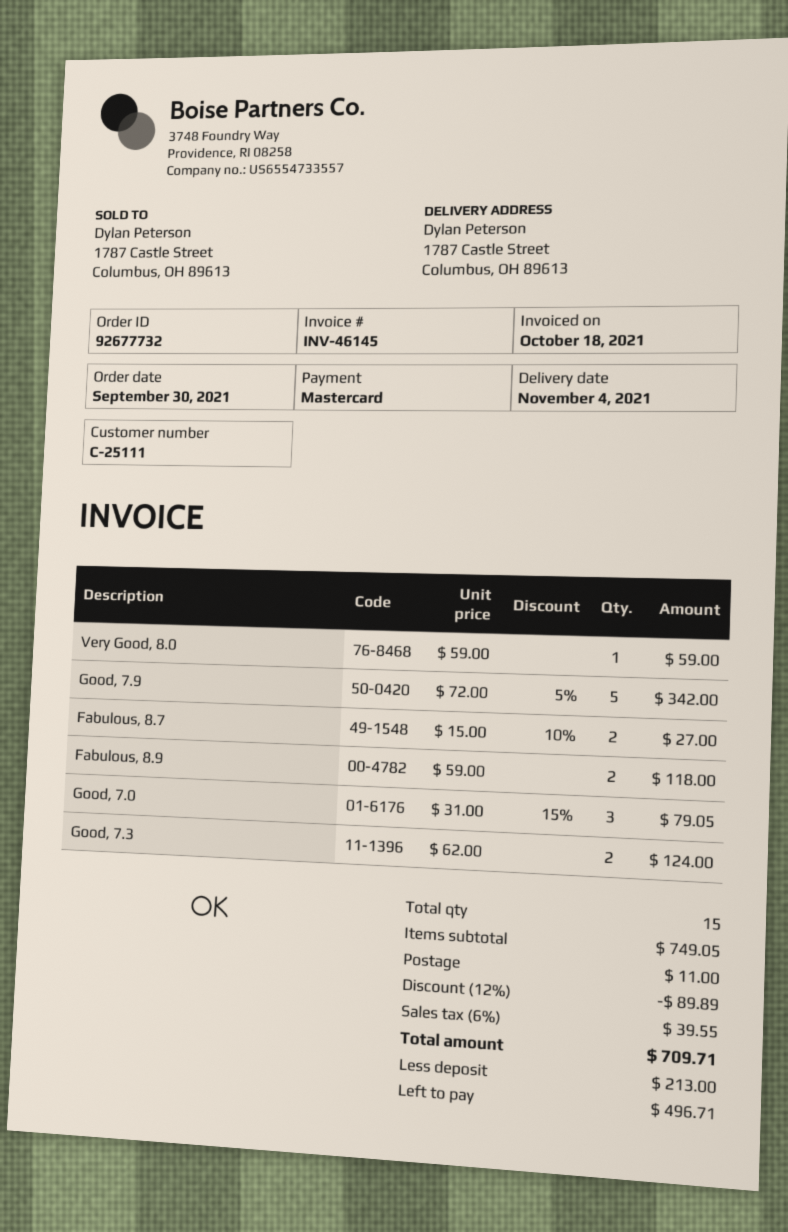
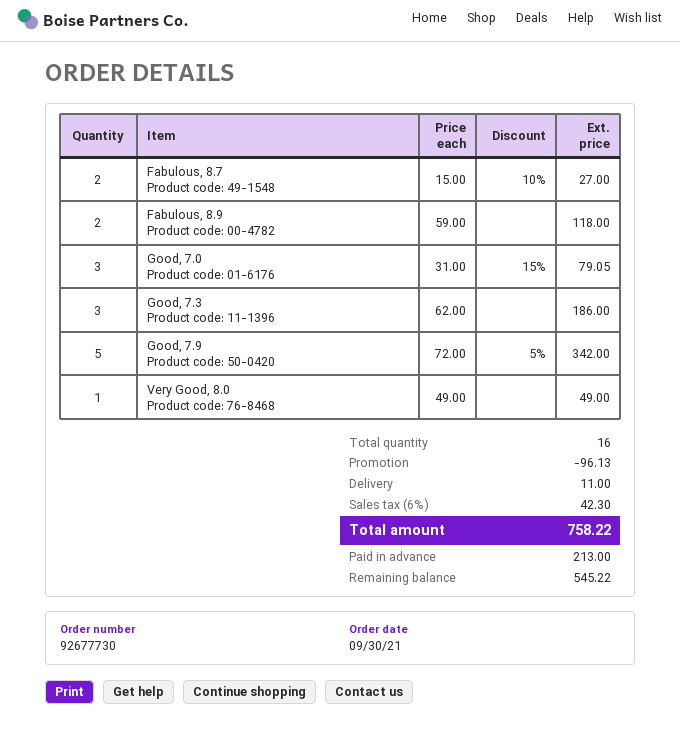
order number: 92677732 -> 92677730
Very Good, 8.0: 1 x 59.00 = 59.00 -> 1 x 49.00 = 49.00
Good, 7.3: 2 x 62.00 = 124.00 -> 3 x 62.00 = 186.00
total quantity: 15 -> 16
discount: 89.89 -> 96.13
tax: 6% = 39.55 -> 6% = 42.30
total: 709.71 -> 758.22
balance: 496.71 -> 545.22

